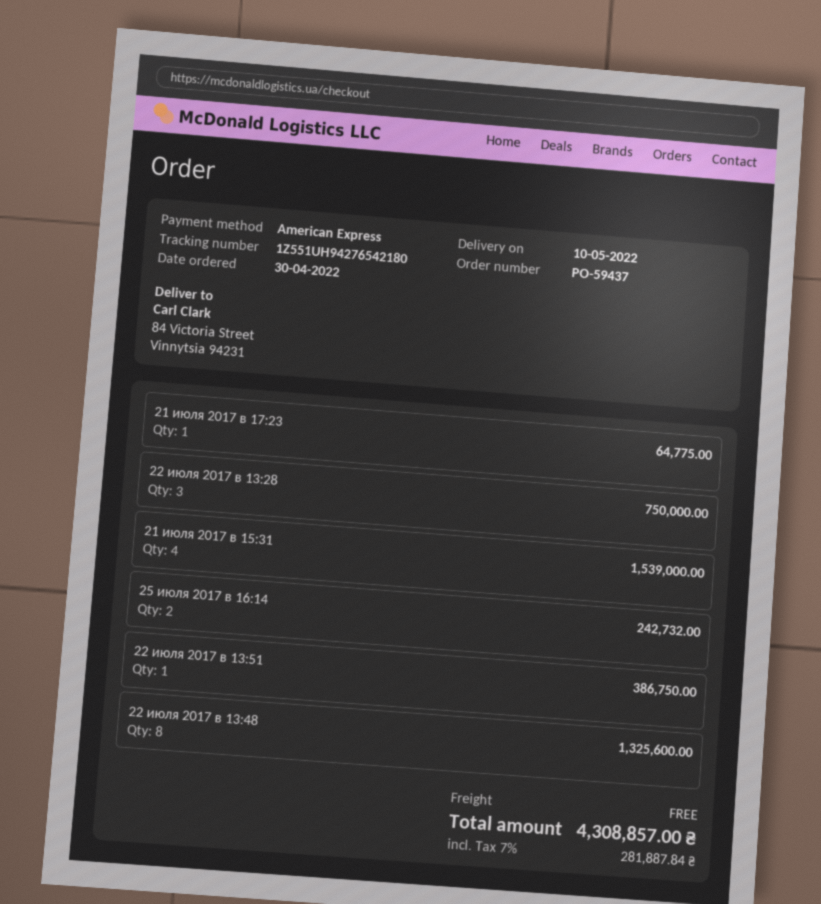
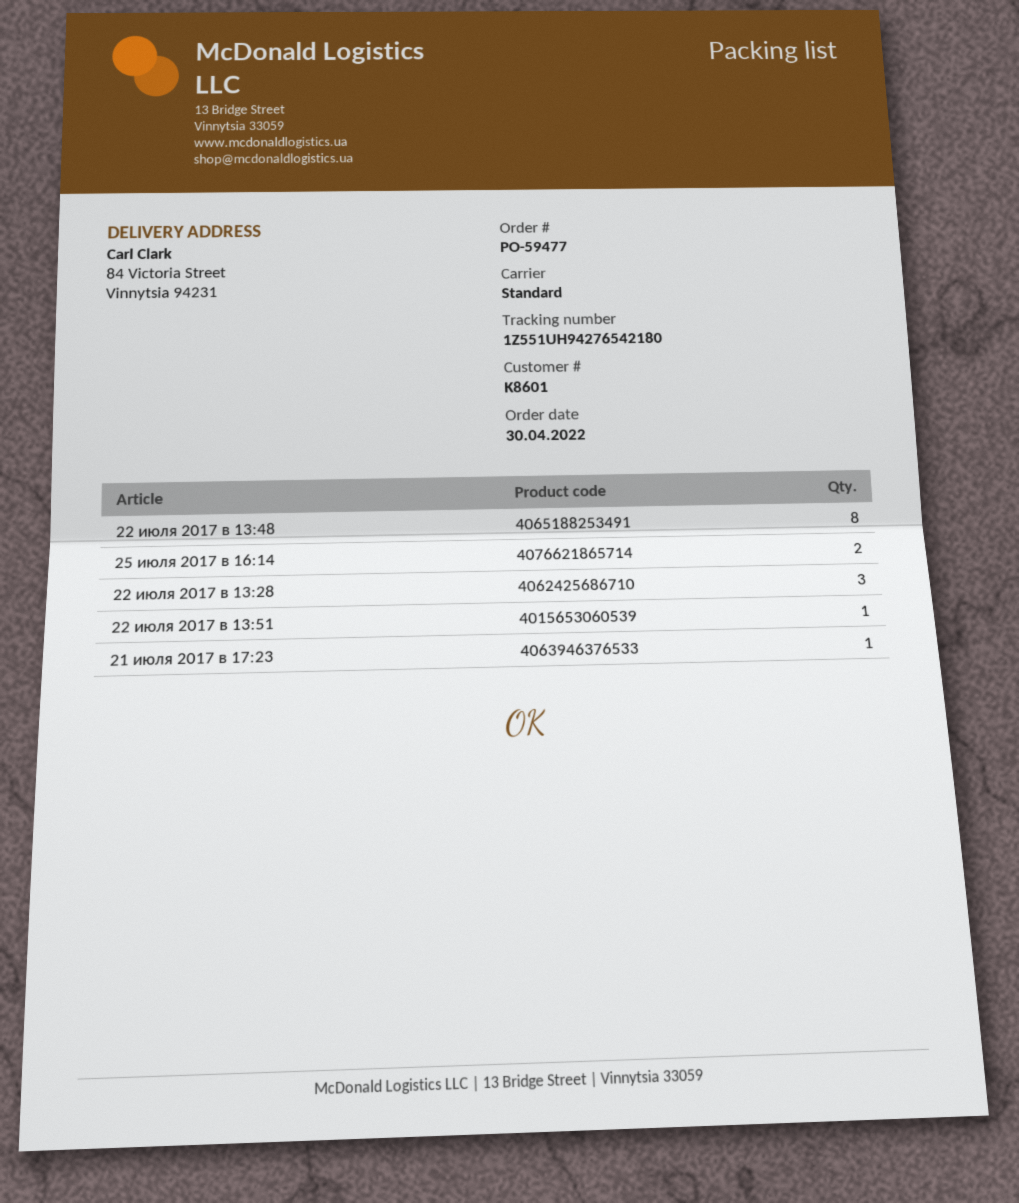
order number: PO-59437 -> PO-59477
21 июля 2017 в 15:31: 4 -> none

